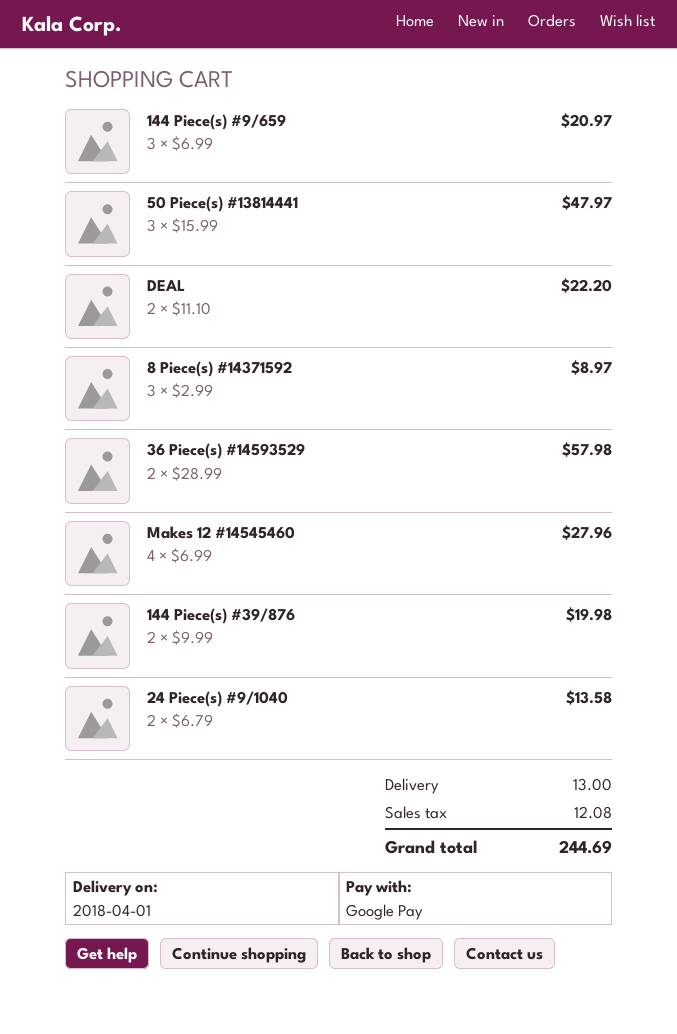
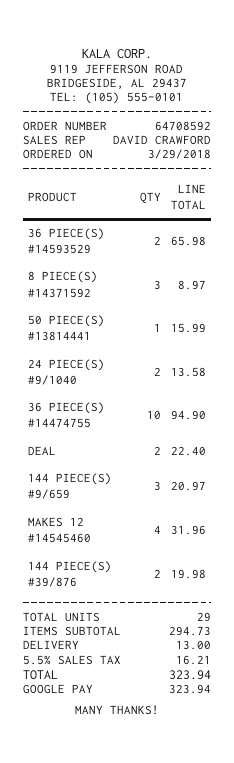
50 Piece(s) #13814441: 3 for 47.97 -> 1 for 15.99
DEAL: 2 for 22.20 -> 2 for 22.40
36 Piece(s) #14593529: 2 for 57.98 -> 2 for 65.98
Makes 12 #14545460: 4 for 27.96 -> 4 for 31.96
36 PIECE(S) #14474755: none -> 10 for 94.90
tax: 12.08 -> 16.21
total: 244.69 -> 323.94

